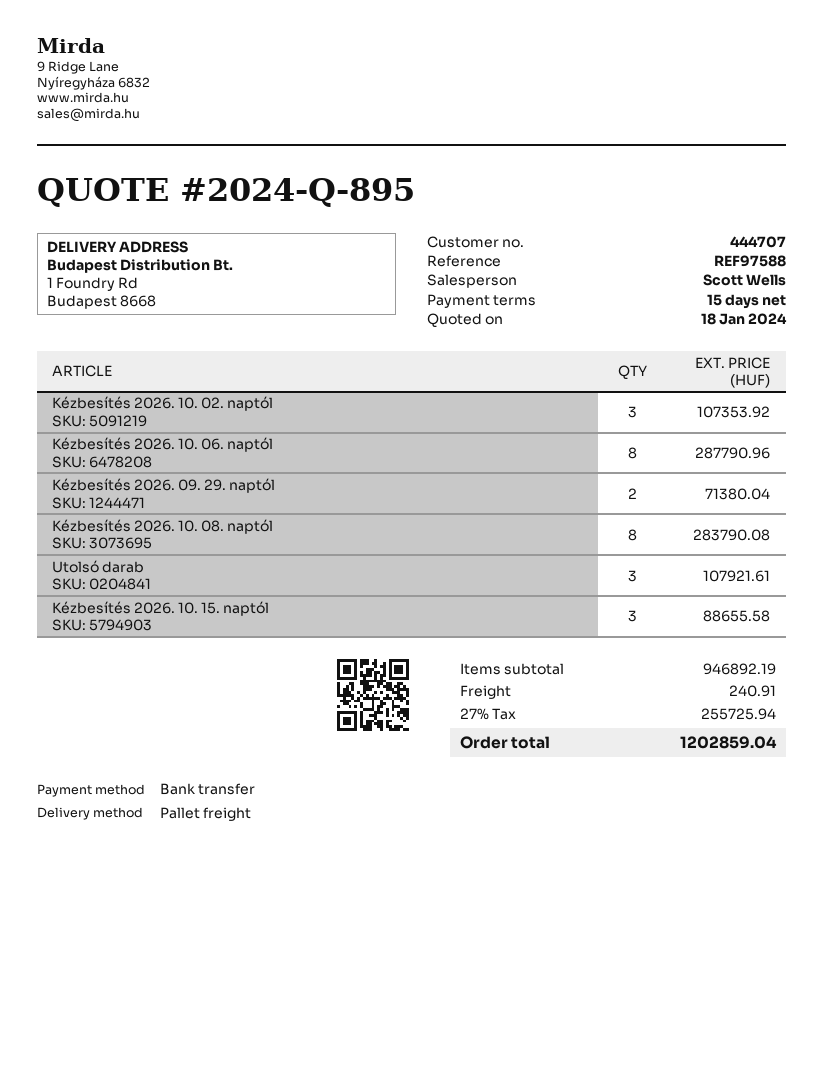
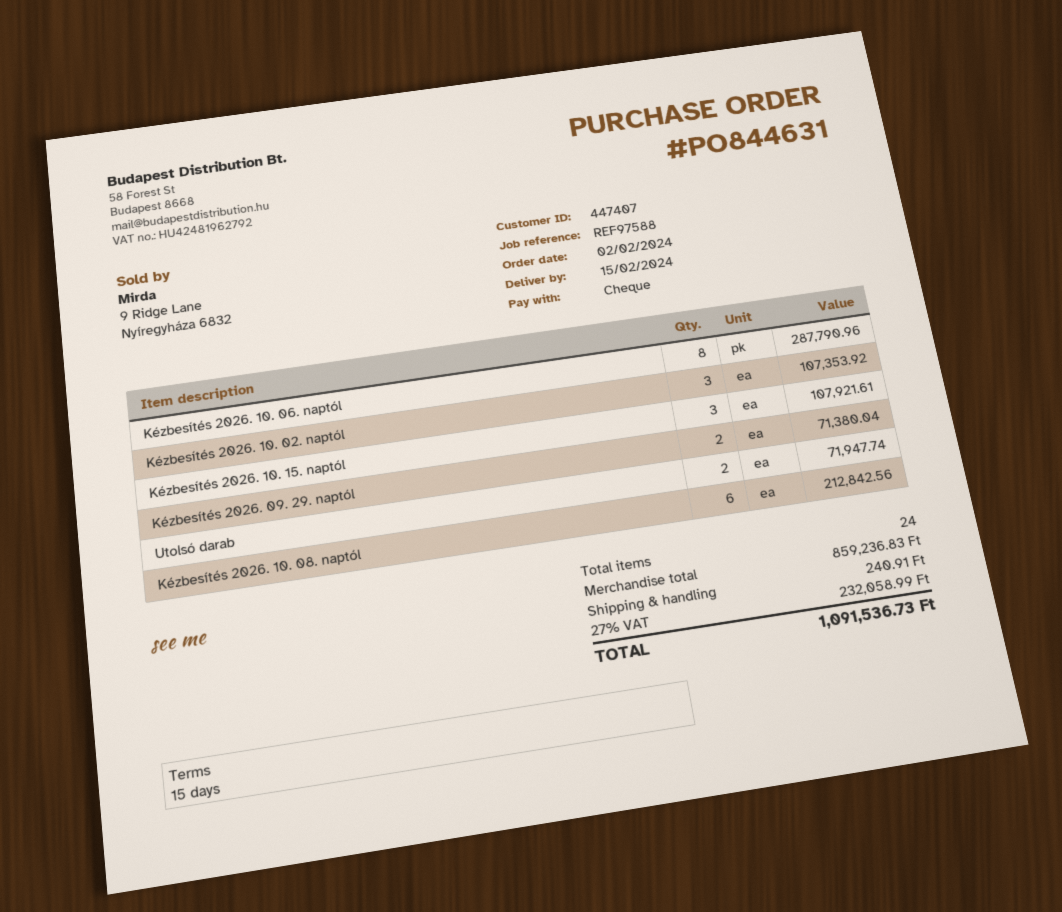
customer number: 444707 -> 447407
payment method: bank transfer -> cheque
Kézbesítés 2026. 10. 08. naptól: 8 for 283790.08 -> 6 for 212842.56
Utolsó darab: 3 for 107921.61 -> 2 for 71947.74
Kézbesítés 2026. 10. 15. naptól: 3 for 88655.58 -> 3 for 107921.61
subtotal: 946892.19 -> 859236.83
tax: 27% = 255725.94 -> 27% = 232058.99
total: 1202859.04 -> 1091536.73

